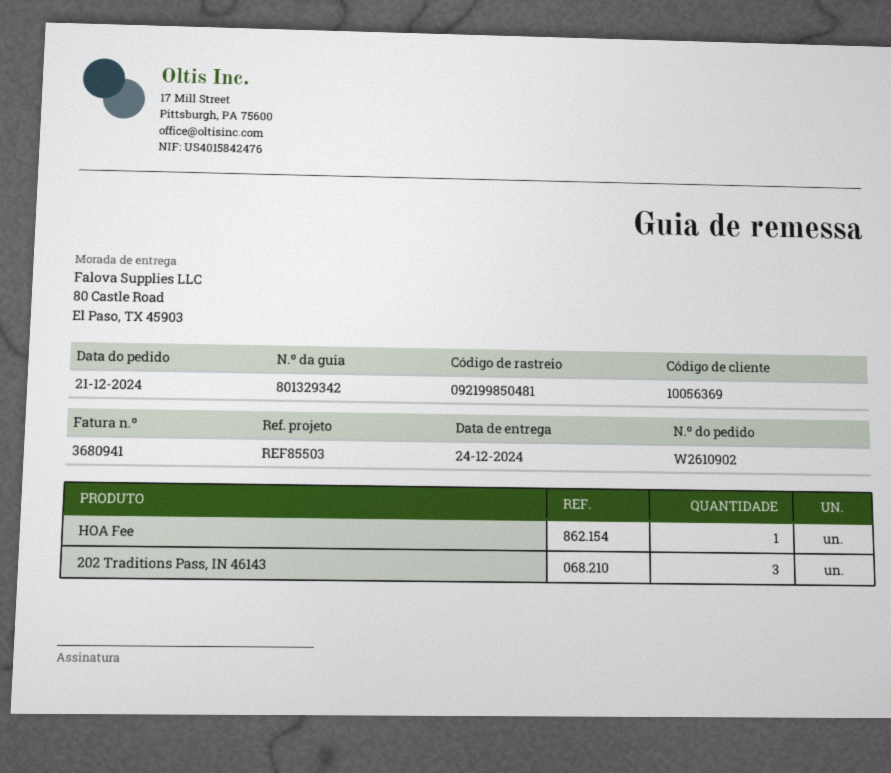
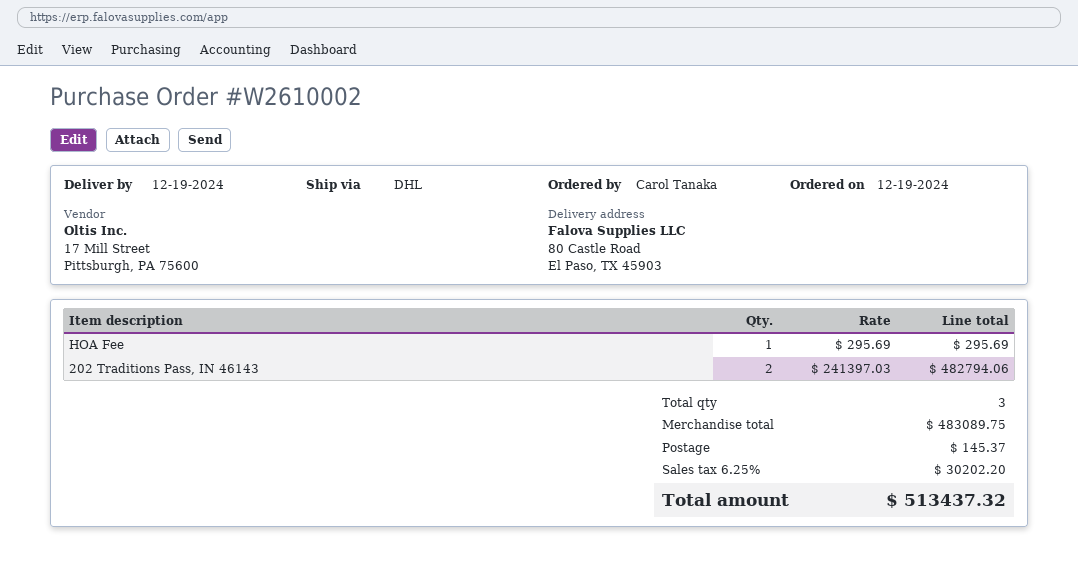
order number: W2610902 -> W2610002
order date: 2024-12-21 -> 2024-12-19
delivery date: 2024-12-24 -> 2024-12-19
202 Traditions Pass, IN 46143: 3 -> 2

